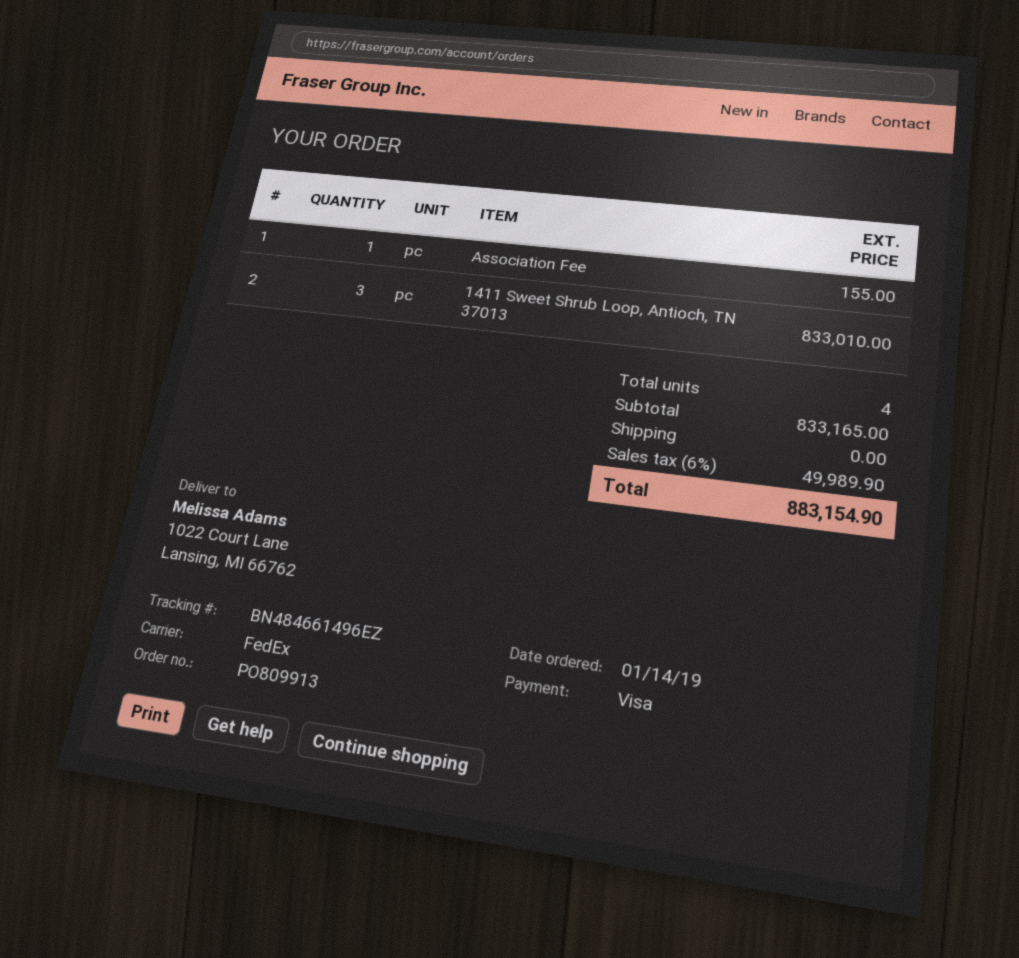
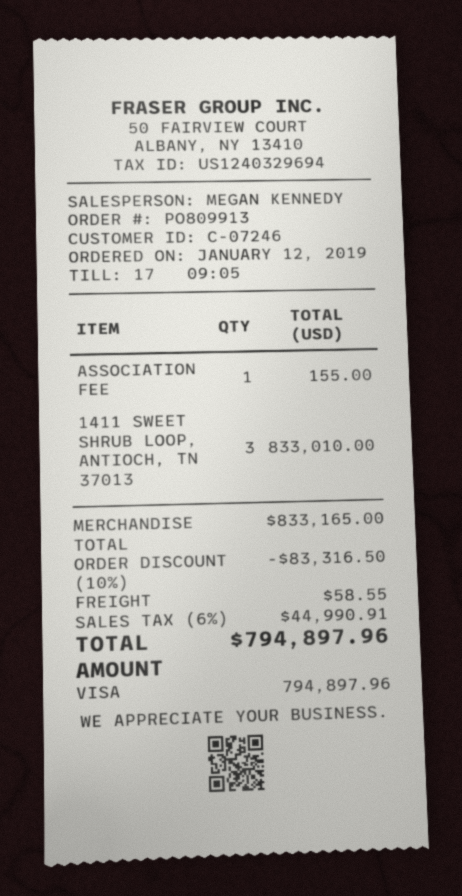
order date: 2019-01-14 -> 2019-01-12
discount: none -> 10% = 83316.50
shipping: 0.00 -> 58.55
tax: 6% = 49989.90 -> 6% = 44990.91
total: 883154.90 -> 794897.96

